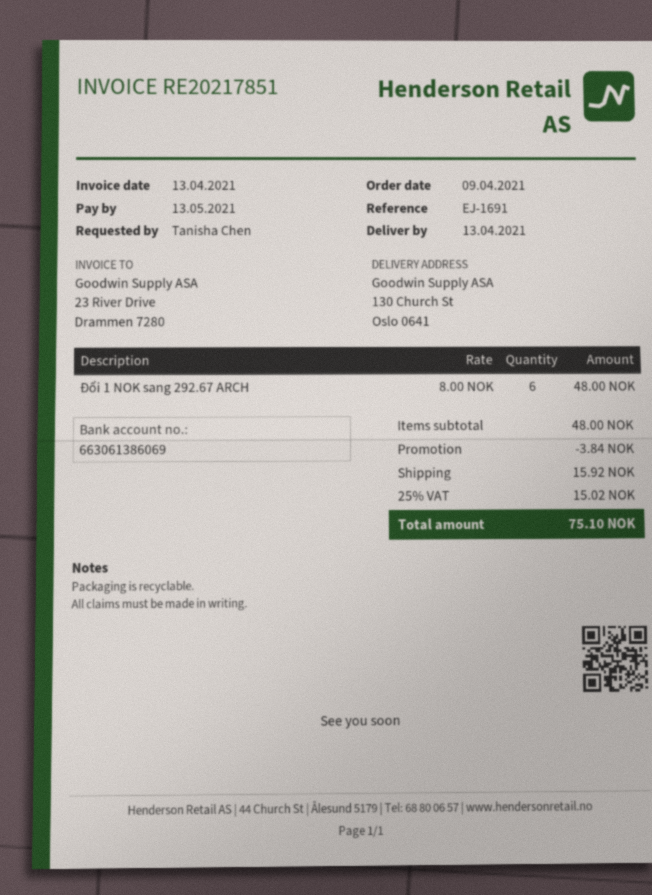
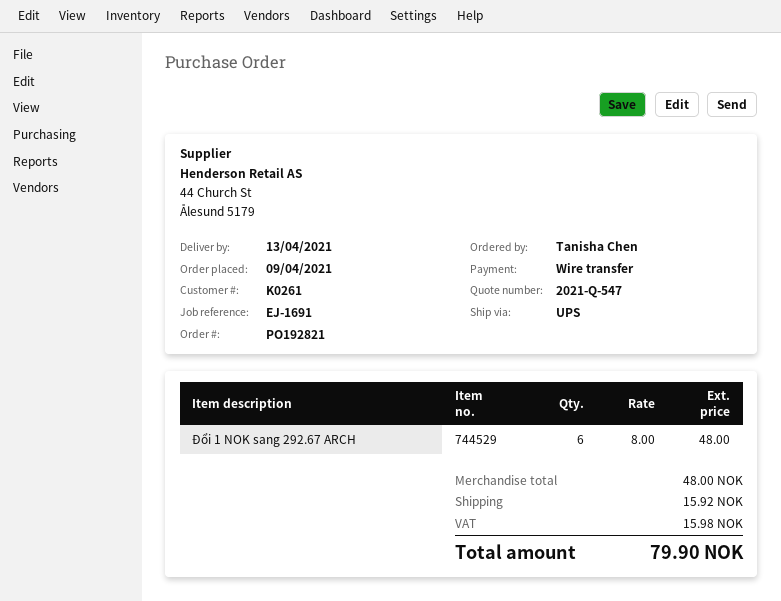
discount: 3.84 -> none
tax: 15.02 -> 15.98
total: 75.10 -> 79.90

